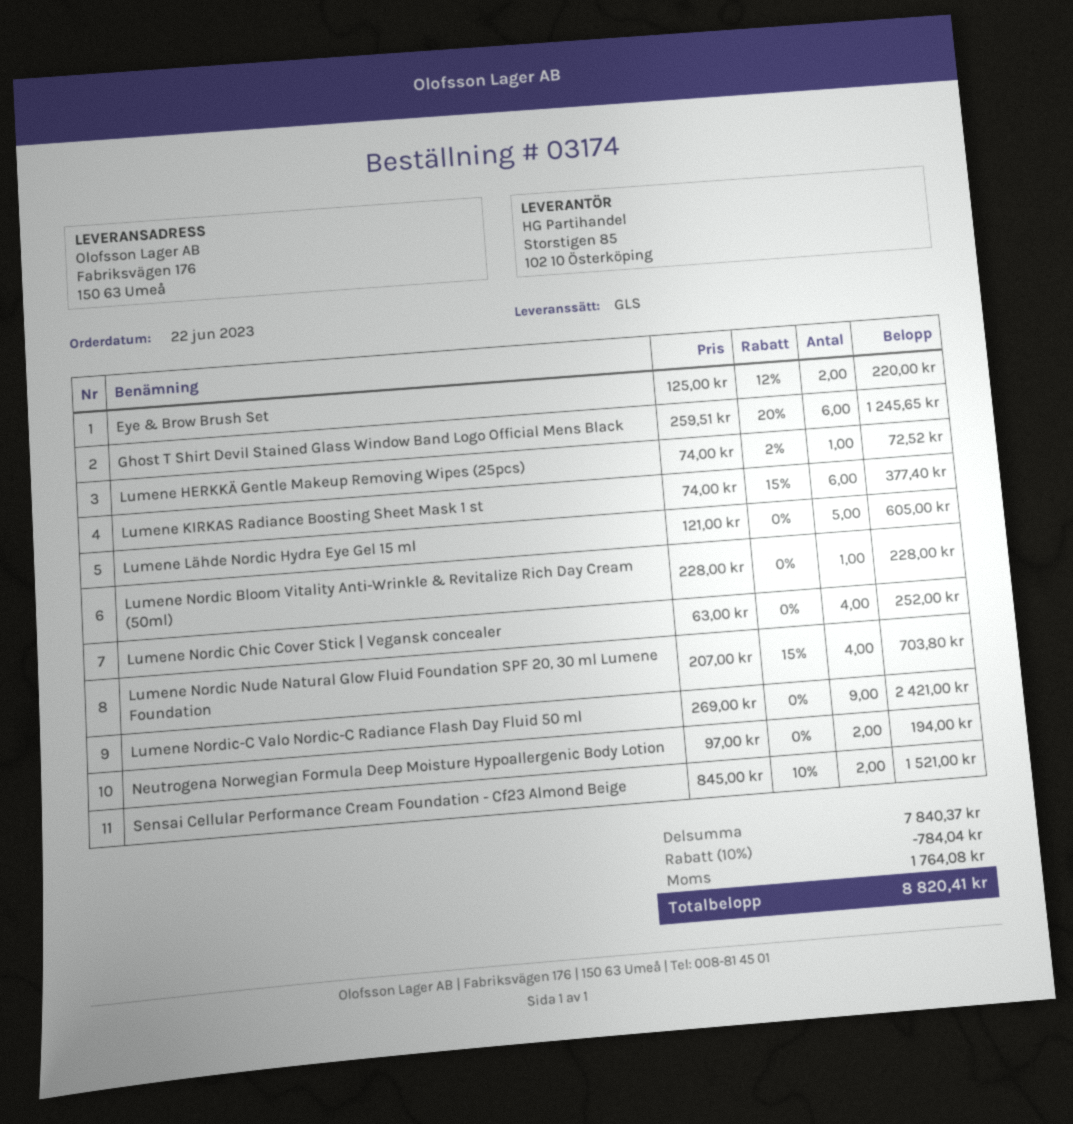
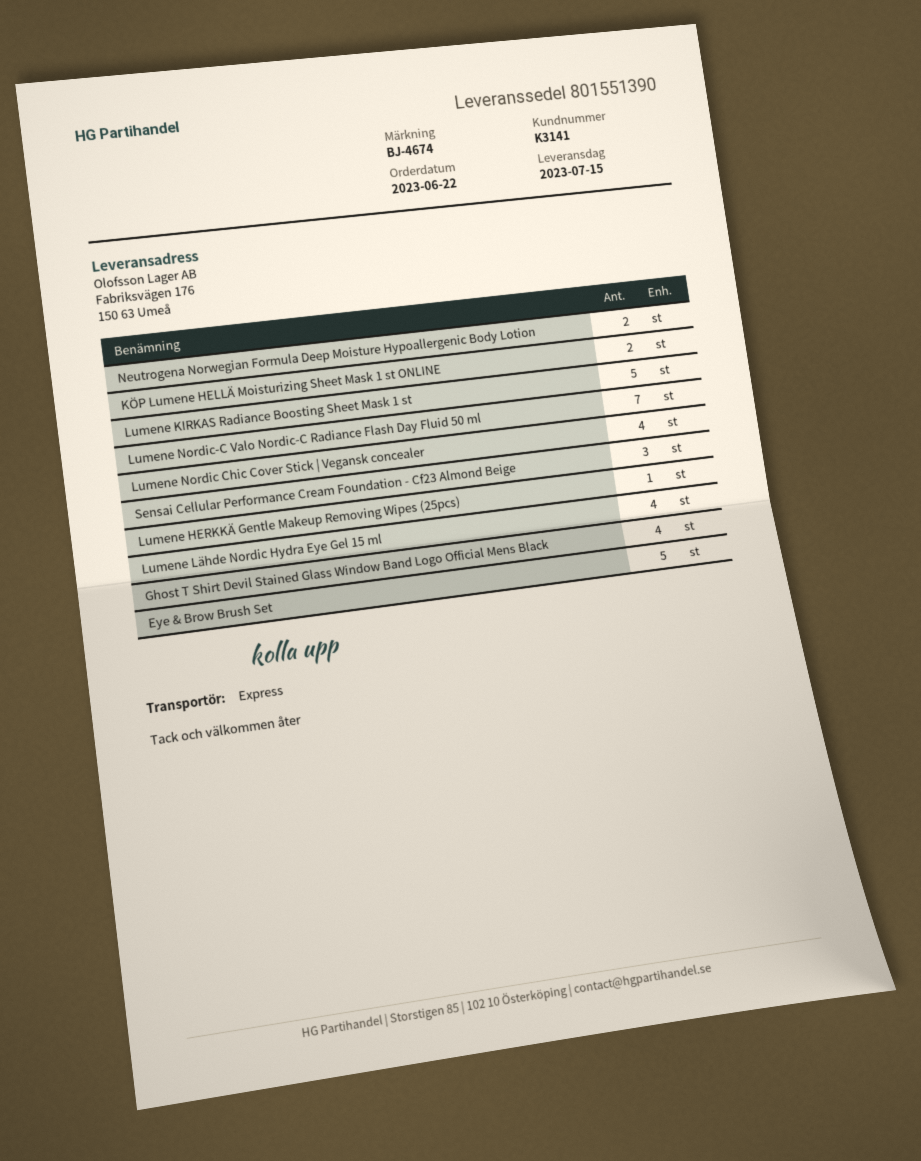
shipping method: GLS -> express
Eye & Brow Brush Set: 2 -> 5
Ghost T Shirt Devil Stained Glass Window Band Logo Official Mens Black: 6 -> 4
Lumene KIRKAS Radiance Boosting Sheet Mask 1 st: 6 -> 5
Lumene Lähde Nordic Hydra Eye Gel 15 ml: 5 -> 4
Lumene Nordic Bloom Vitality Anti-Wrinkle & Revitalize Rich Day Cream (50ml): 1 -> none
Lumene Nordic Nude Natural Glow Fluid Foundation SPF 20, 30 ml Lumene Foundation: 4 -> none
Lumene Nordic-C Valo Nordic-C Radiance Flash Day Fluid 50 ml: 9 -> 7
Sensai Cellular Performance Cream Foundation - Cf23 Almond Beige: 2 -> 3
KÖP Lumene HELLÄ Moisturizing Sheet Mask 1 st ONLINE: none -> 2

